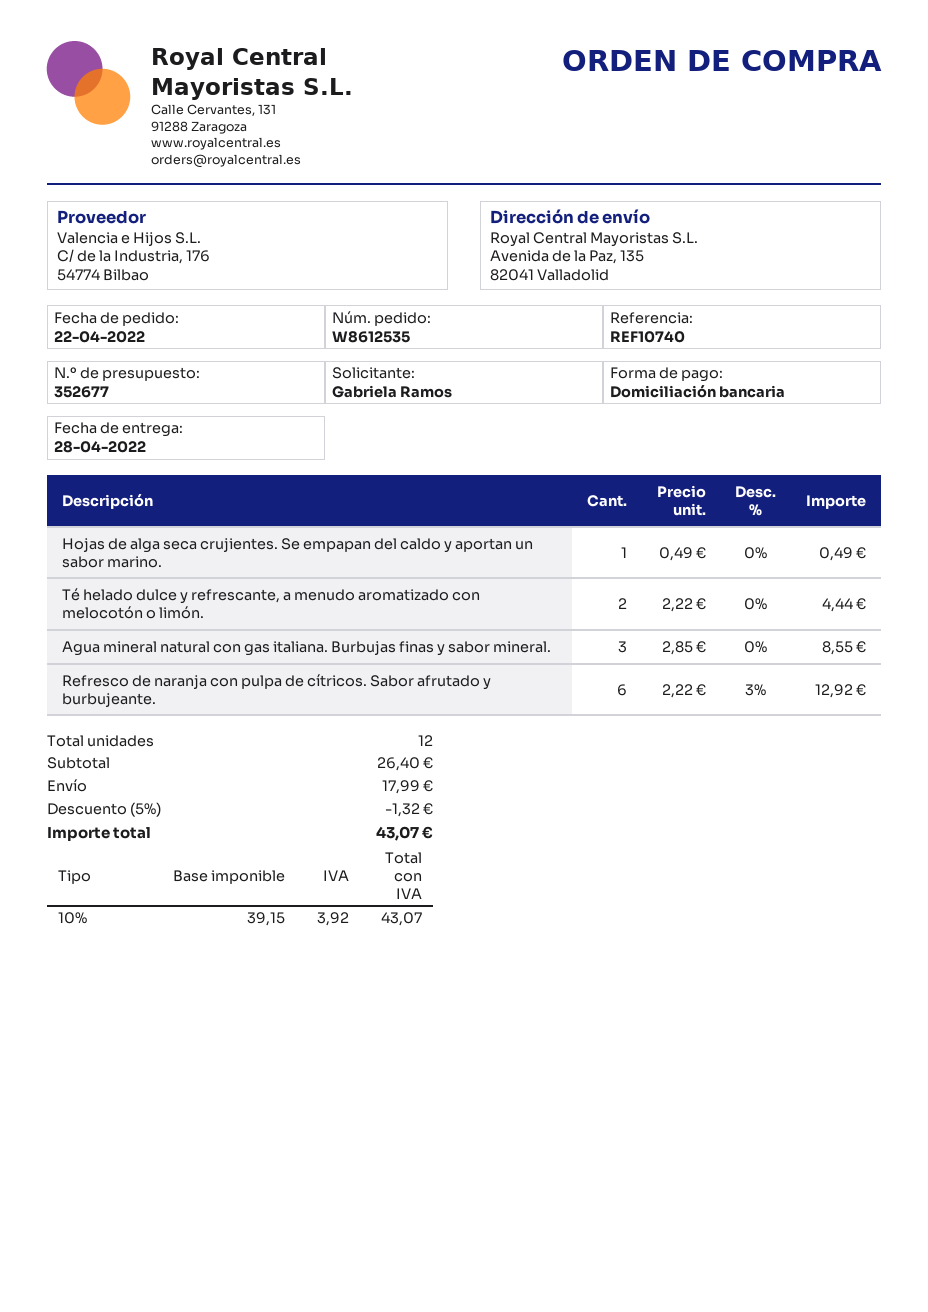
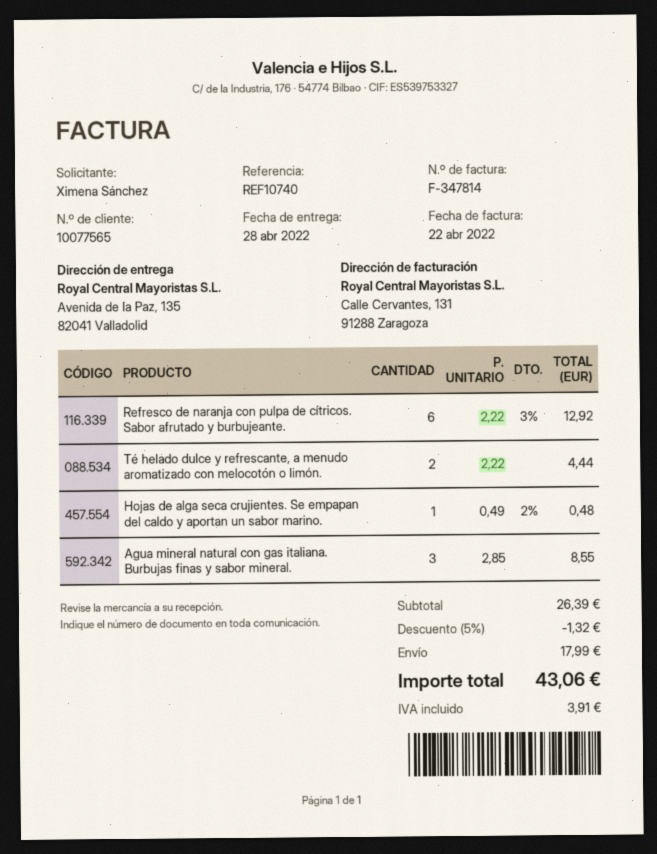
ordered by: Gabriela Ramos -> Ximena Sánchez
Hojas de alga seca crujientes. Se empapan del caldo y aportan un sabor marino.: 1 x 0.49 = 0.49 -> 1 x 0.49 - 2% = 0.48
subtotal: 26.40 -> 26.39
tax: 3.92 -> 3.91
total: 43.07 -> 43.06

